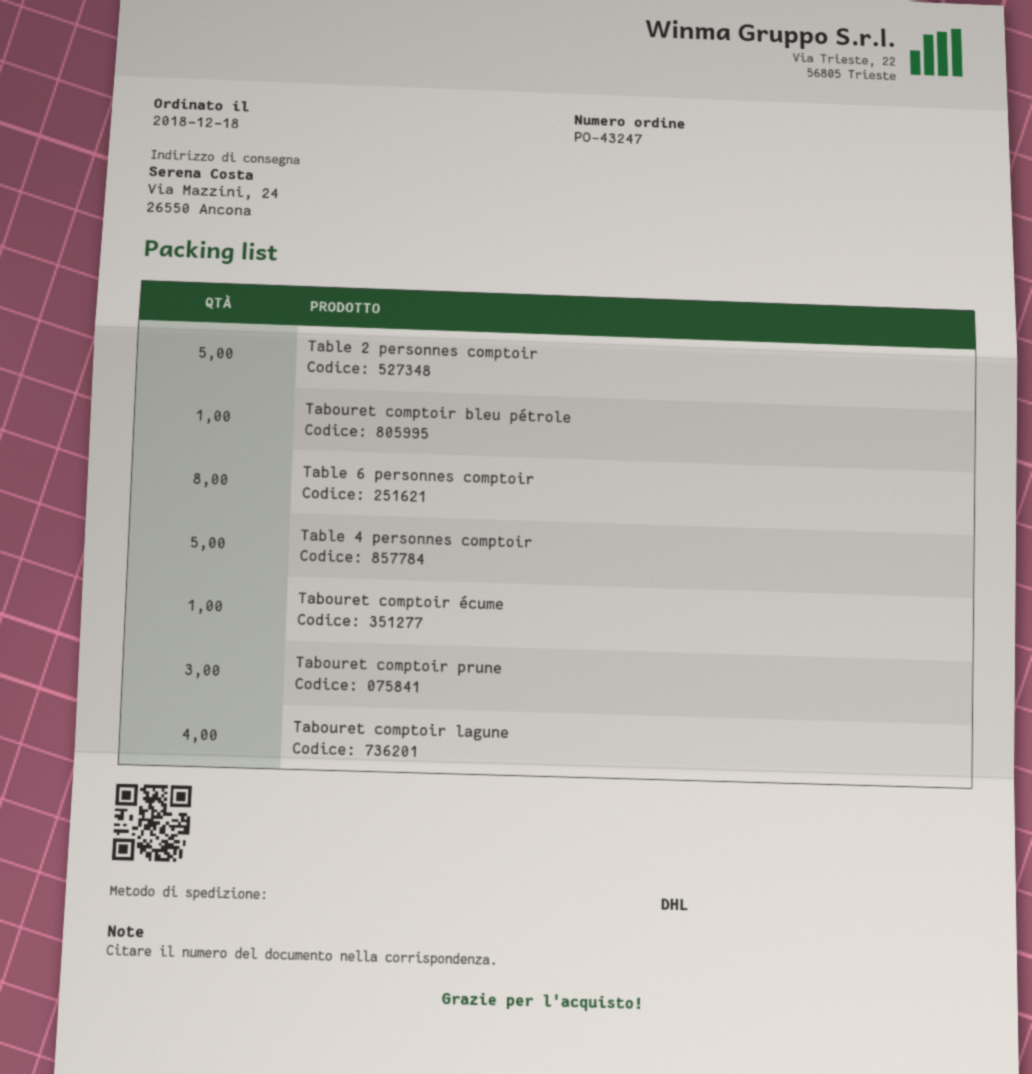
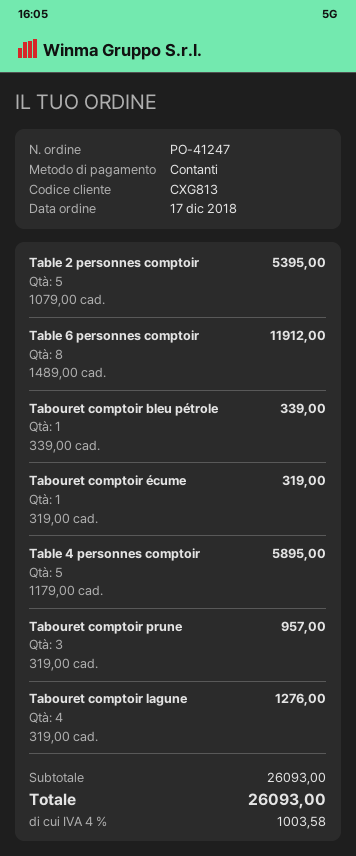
order number: PO-43247 -> PO-41247
order date: 2018-12-18 -> 2018-12-17

